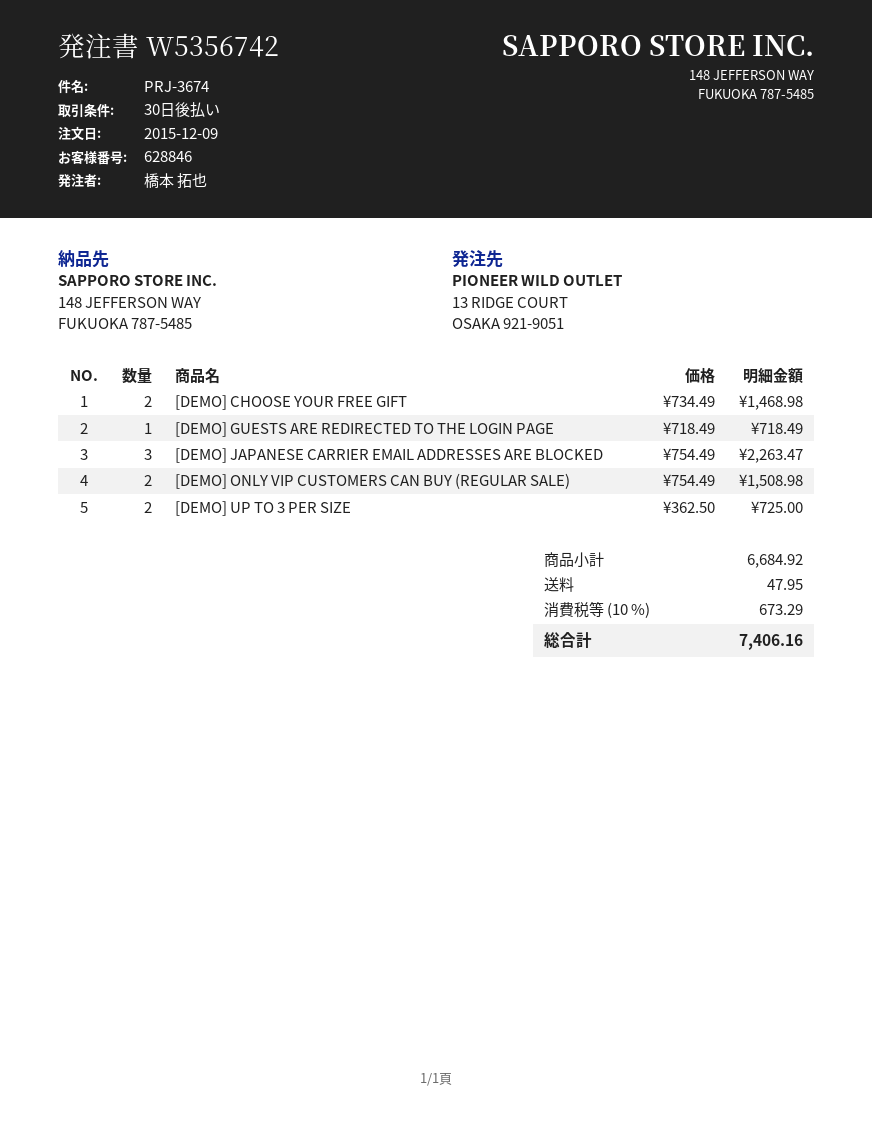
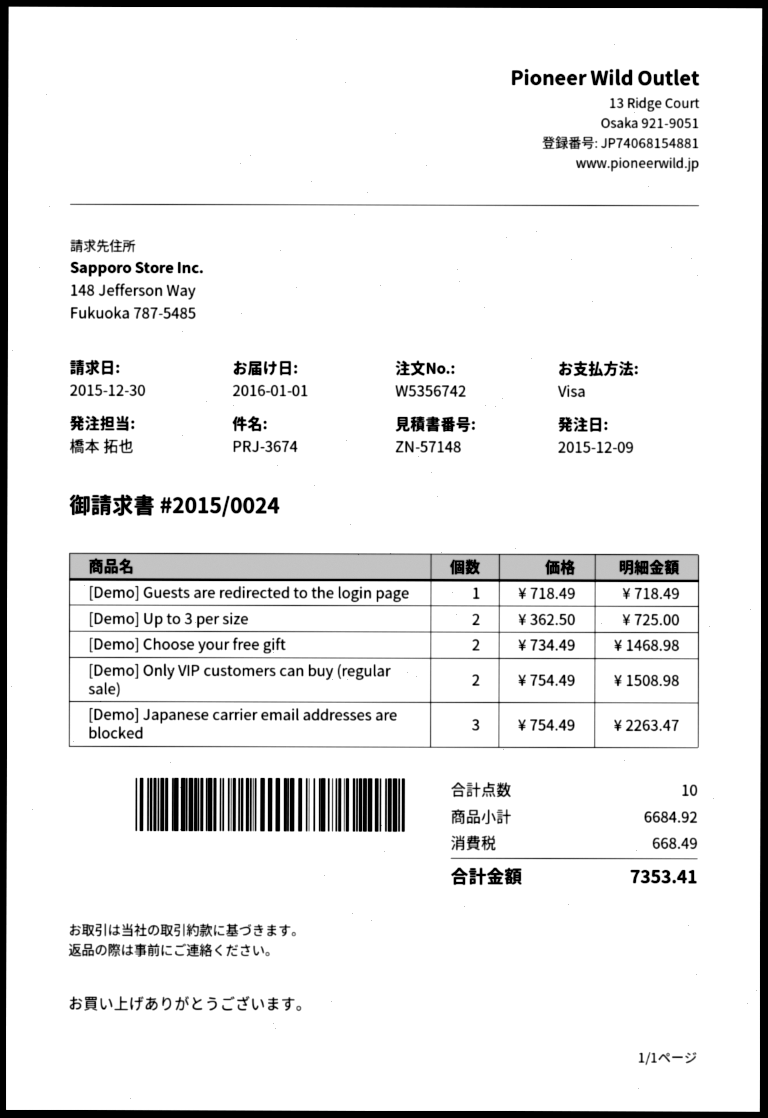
shipping: 47.95 -> none
tax: 673.29 -> 668.49
total: 7406.16 -> 7353.41

